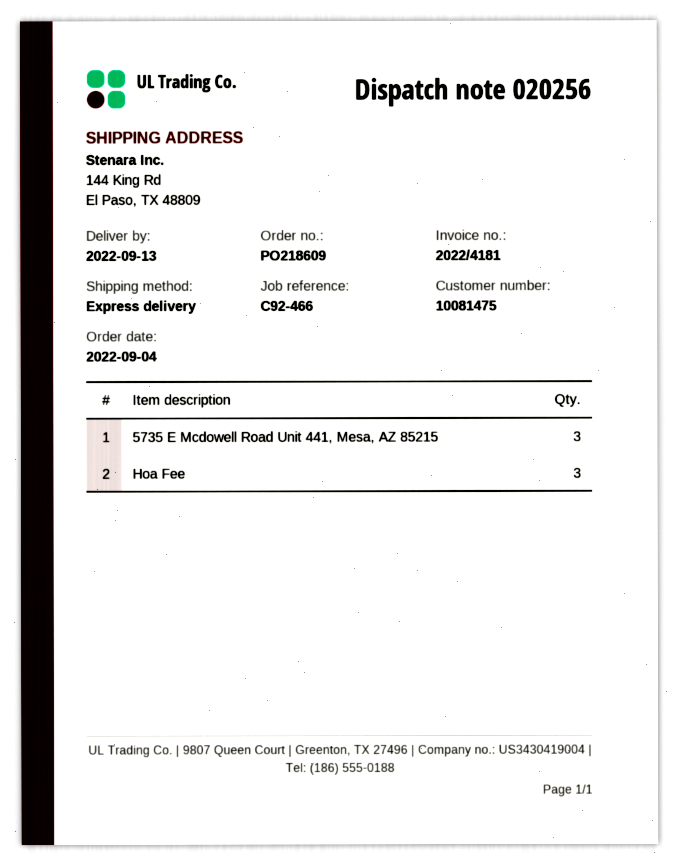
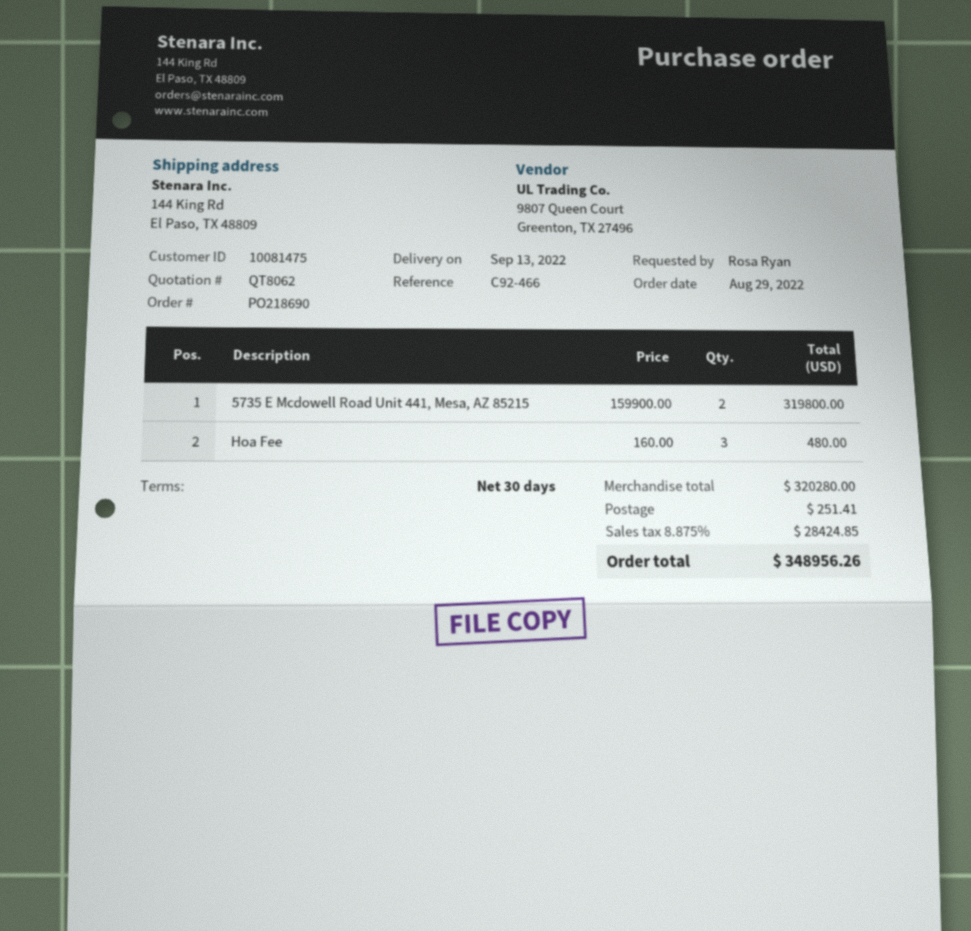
order number: PO218609 -> PO218690
order date: 2022-09-04 -> 2022-08-29
5735 E Mcdowell Road Unit 441, Mesa, AZ 85215: 3 -> 2

